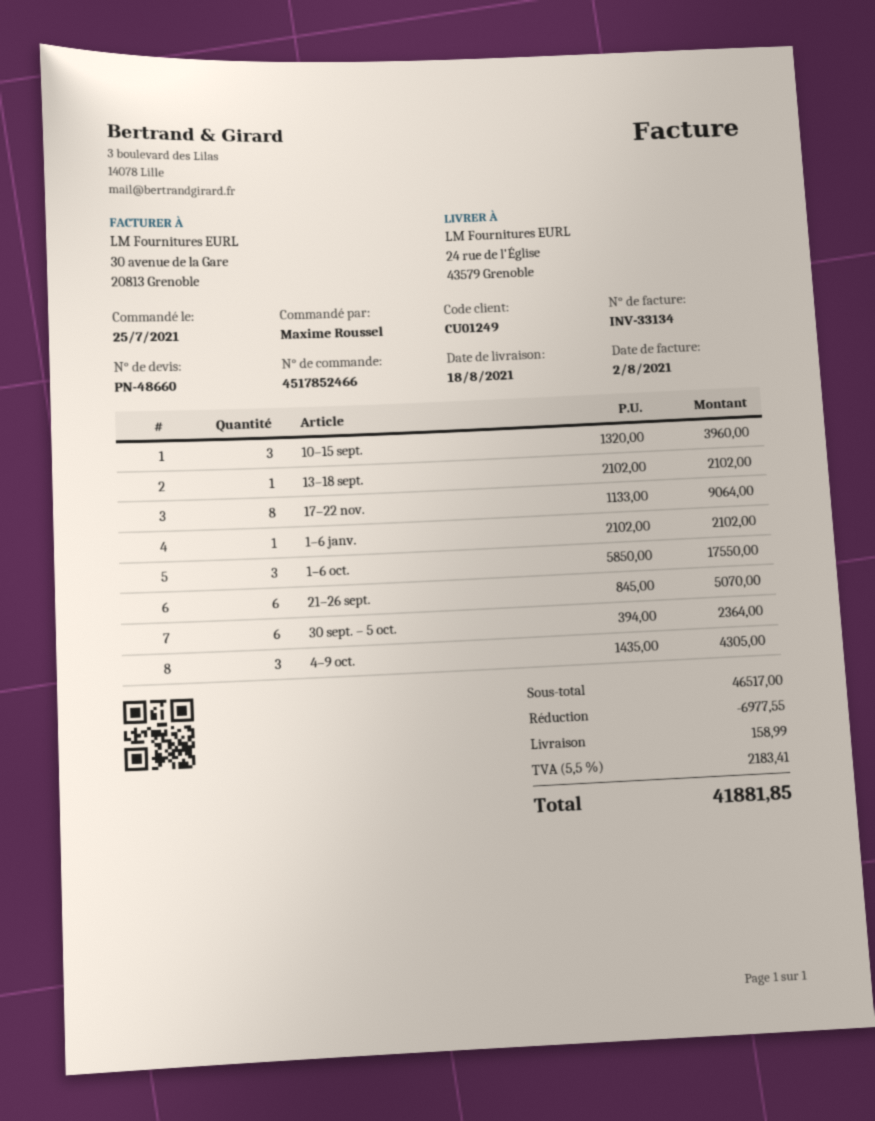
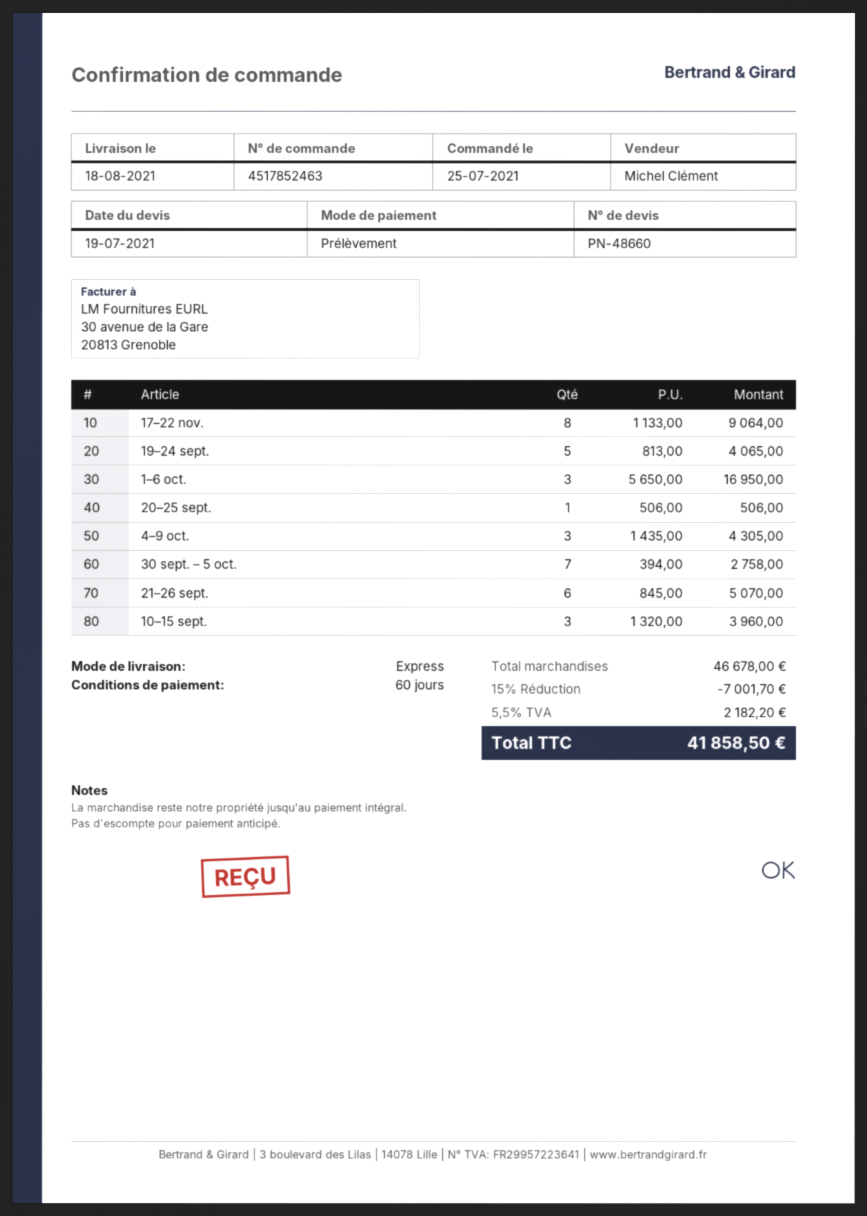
order number: 4517852466 -> 4517852463
13–18 sept.: 1 x 2102.00 = 2102.00 -> none
1–6 janv.: 1 x 2102.00 = 2102.00 -> none
1–6 oct.: 3 x 5850.00 = 17550.00 -> 3 x 5650.00 = 16950.00
30 sept. – 5 oct.: 6 x 394.00 = 2364.00 -> 7 x 394.00 = 2758.00
19–24 sept.: none -> 5 x 813.00 = 4065.00
20–25 sept.: none -> 1 x 506.00 = 506.00
subtotal: 46517.00 -> 46678.00
discount: 6977.55 -> 7001.70
shipping: 158.99 -> none
tax: 5.5% = 2183.41 -> 5.5% = 2182.20
total: 41881.85 -> 41858.50

